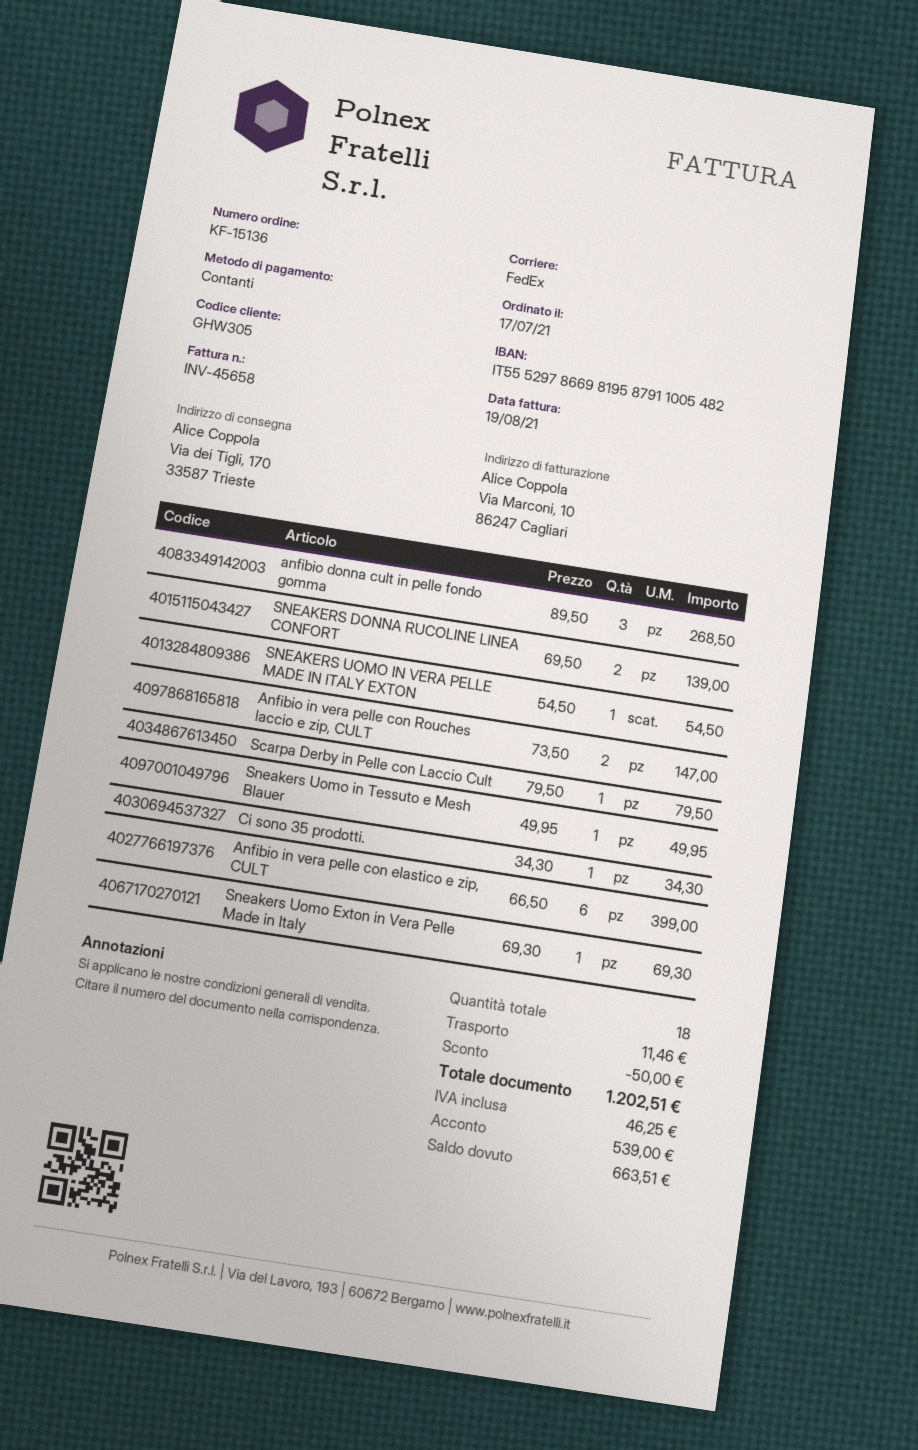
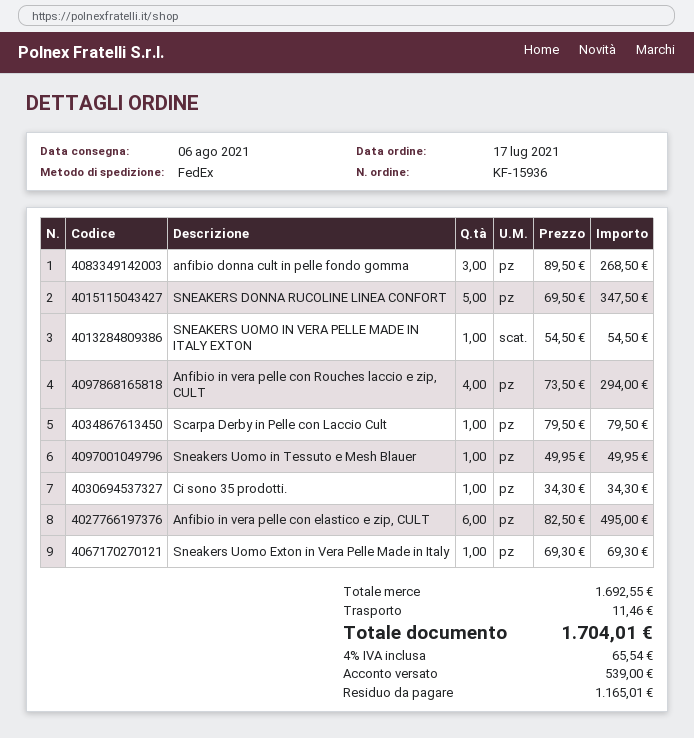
order number: KF-15136 -> KF-15936
SNEAKERS DONNA RUCOLINE LINEA CONFORT: 2 x 69.50 = 139.00 -> 5 x 69.50 = 347.50
Anfibio in vera pelle con Rouches laccio e zip, CULT: 2 x 73.50 = 147.00 -> 4 x 73.50 = 294.00
Anfibio in vera pelle con elastico e zip, CULT: 6 x 66.50 = 399.00 -> 6 x 82.50 = 495.00
discount: 50.00 -> none
tax: 46.25 -> 65.54
total: 1202.51 -> 1704.01
balance: 663.51 -> 1165.01

